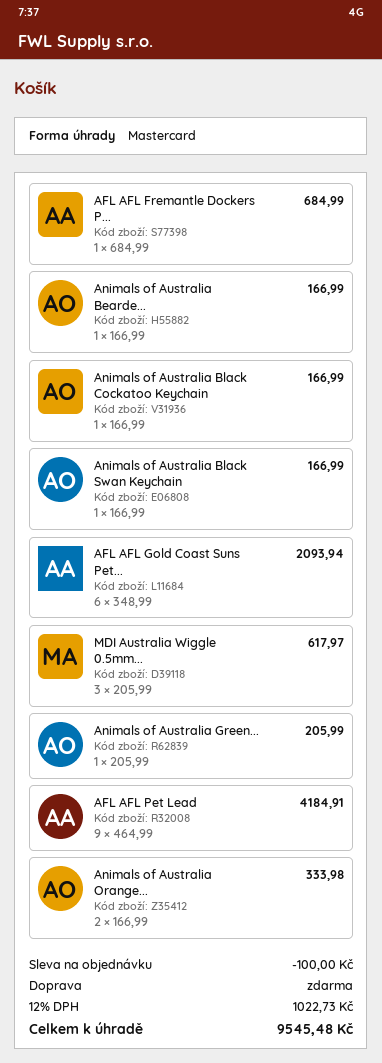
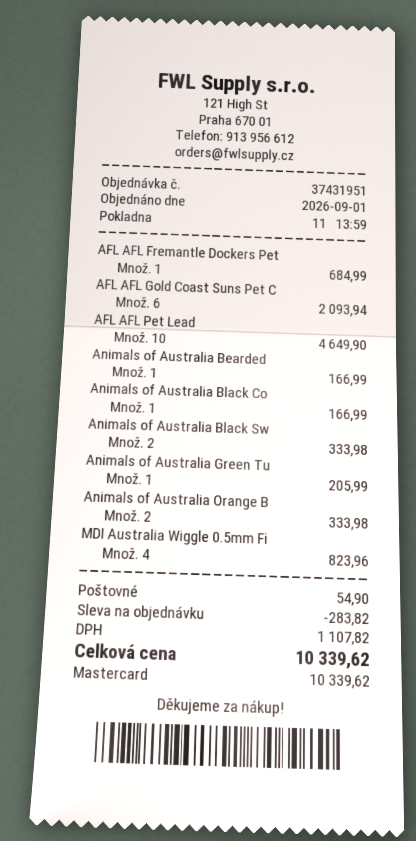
Animals of Australia Black Swan Keychain: 1 for 166.99 -> 2 for 333.98
MDI Australia Wiggle 0.5mm...: 3 for 617.97 -> 4 for 823.96
AFL AFL Pet Lead: 9 for 4184.91 -> 10 for 4649.90
discount: 100.00 -> 283.82
shipping: 0.00 -> 54.90
tax: 1022.73 -> 1107.82
total: 9545.48 -> 10339.62

